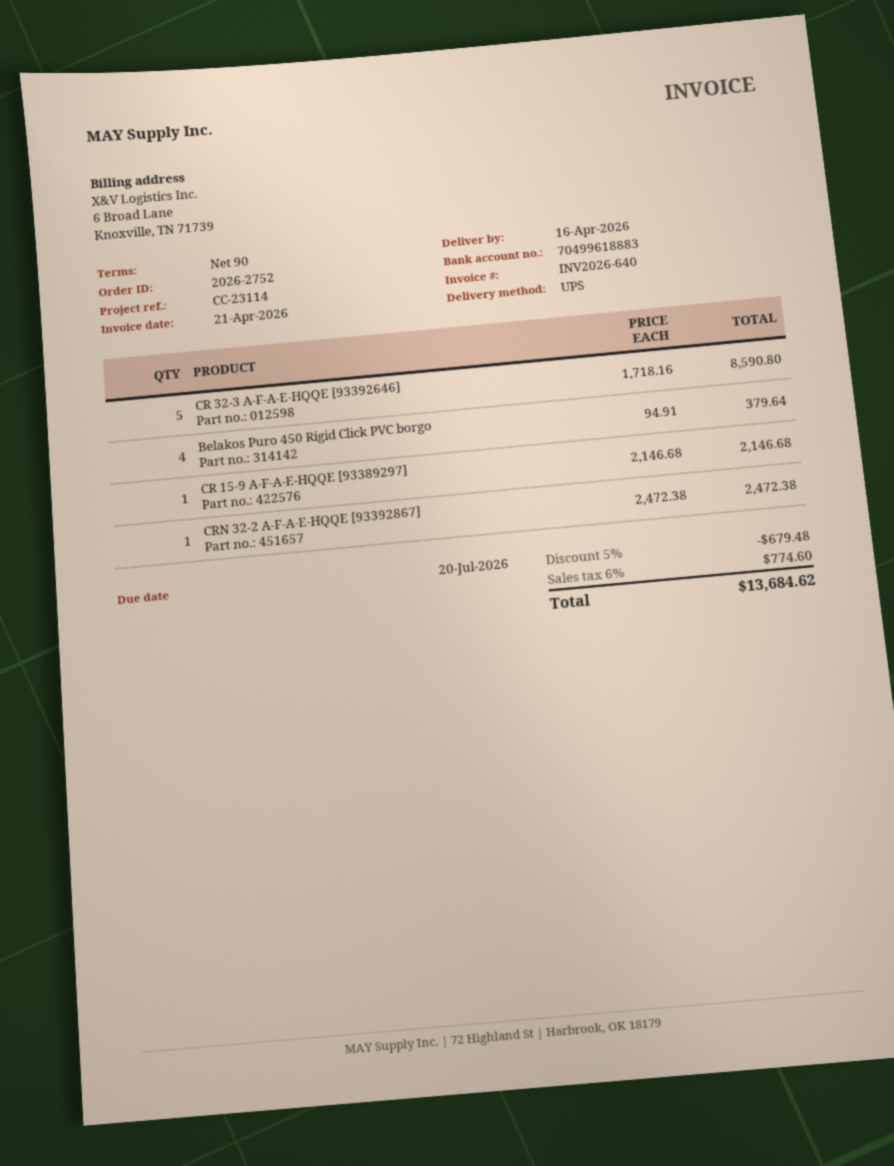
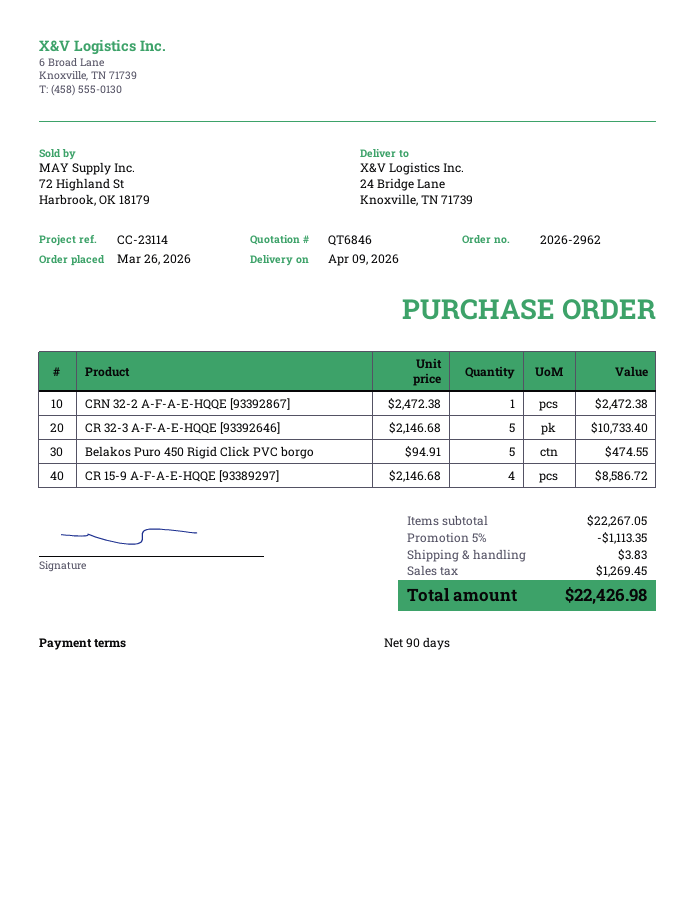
order number: 2026-2752 -> 2026-2962
delivery date: 2026-04-16 -> 2026-04-09
CR 32-3 A-F-A-E-HQQE [93392646]: 5 x 1718.16 = 8590.80 -> 5 x 2146.68 = 10733.40
Belakos Puro 450 Rigid Click PVC borgo: 4 x 94.91 = 379.64 -> 5 x 94.91 = 474.55
CR 15-9 A-F-A-E-HQQE [93389297]: 1 x 2146.68 = 2146.68 -> 4 x 2146.68 = 8586.72
discount: 5% = 679.48 -> 5% = 1113.35
shipping: none -> 3.83
tax: 774.60 -> 1269.45
total: 13684.62 -> 22426.98

